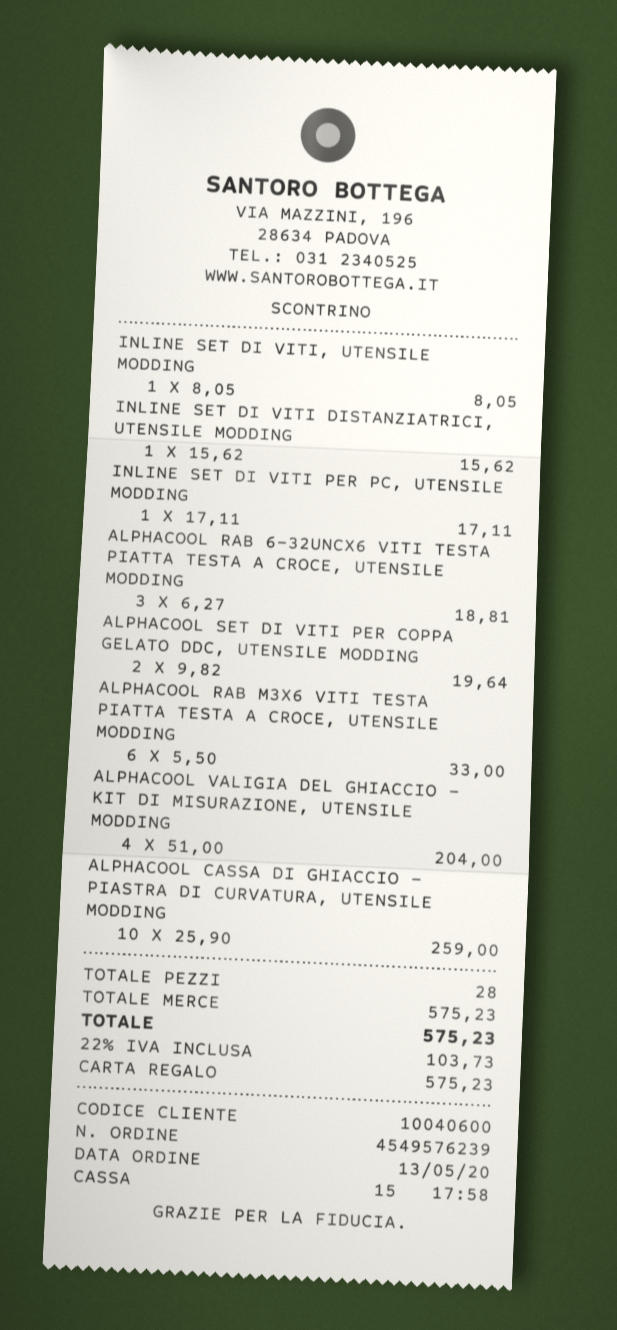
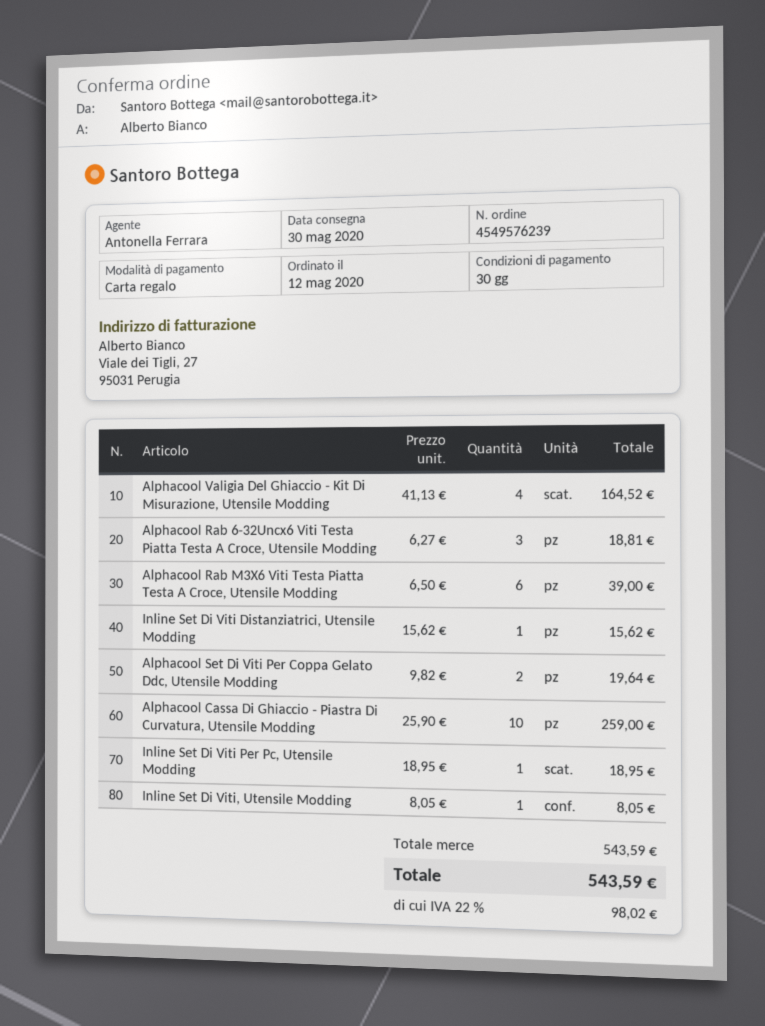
order date: 2020-05-13 -> 2020-05-12
INLINE SET DI VITI PER PC, UTENSILE MODDING: 1 x 17.11 = 17.11 -> 1 x 18.95 = 18.95
ALPHACOOL RAB M3X6 VITI TESTA PIATTA TESTA A CROCE, UTENSILE MODDING: 6 x 5.50 = 33.00 -> 6 x 6.50 = 39.00
ALPHACOOL VALIGIA DEL GHIACCIO - KIT DI MISURAZIONE, UTENSILE MODDING: 4 x 51.00 = 204.00 -> 4 x 41.13 = 164.52
subtotal: 575.23 -> 543.59
tax: 22% = 103.73 -> 22% = 98.02
total: 575.23 -> 543.59

